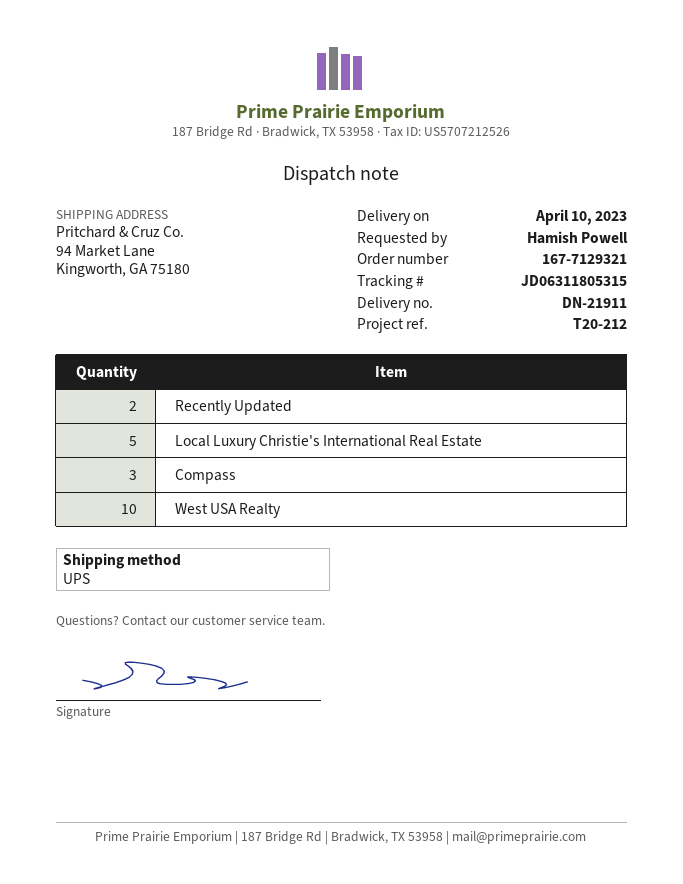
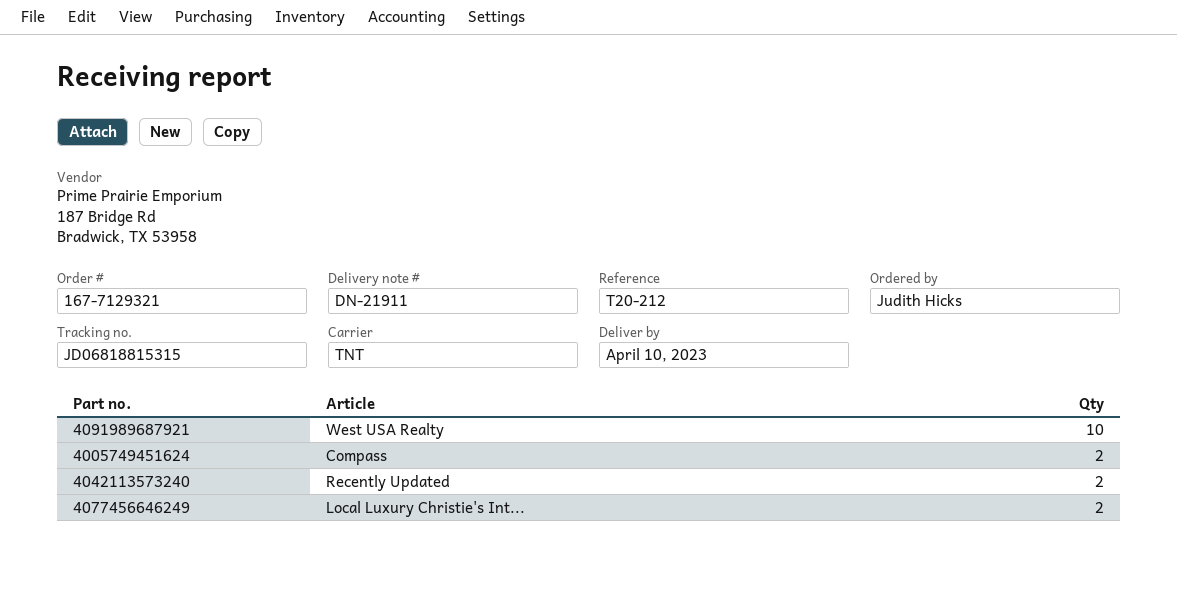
ordered by: Hamish Powell -> Judith Hicks
shipping method: UPS -> TNT
tracking number: JD06311805315 -> JD06818815315
Local Luxury Christie's International Real Estate: 5 -> 2
Compass: 3 -> 2

